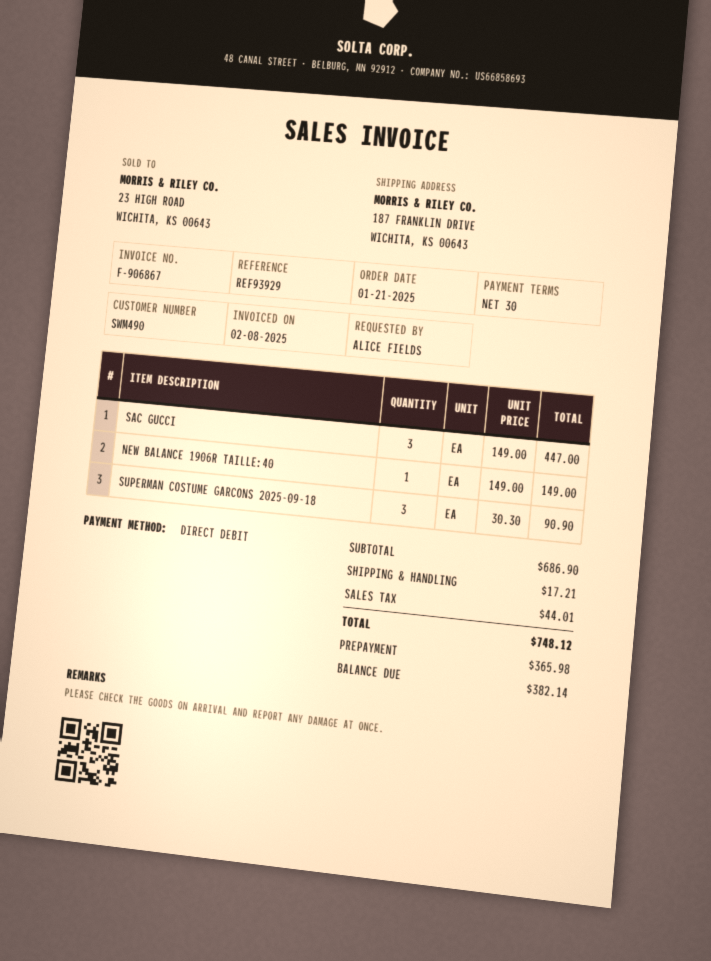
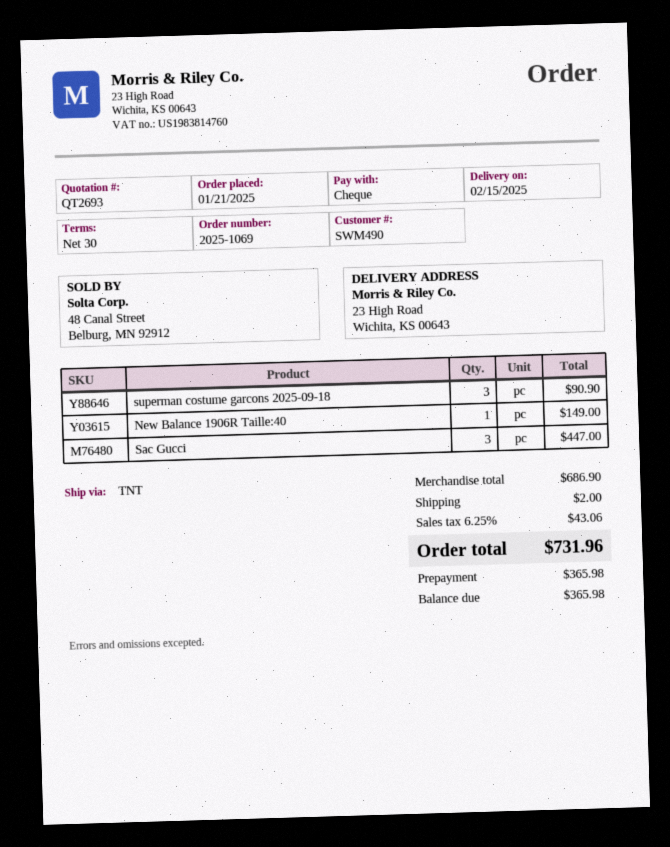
payment method: direct debit -> cheque
ship to: 187 FRANKLIN DRIVE, WICHITA, KS 00643 -> 23 High Road, Wichita, KS 00643
shipping: 17.21 -> 2.00
tax: 44.01 -> 43.06
total: 748.12 -> 731.96
balance: 382.14 -> 365.98

